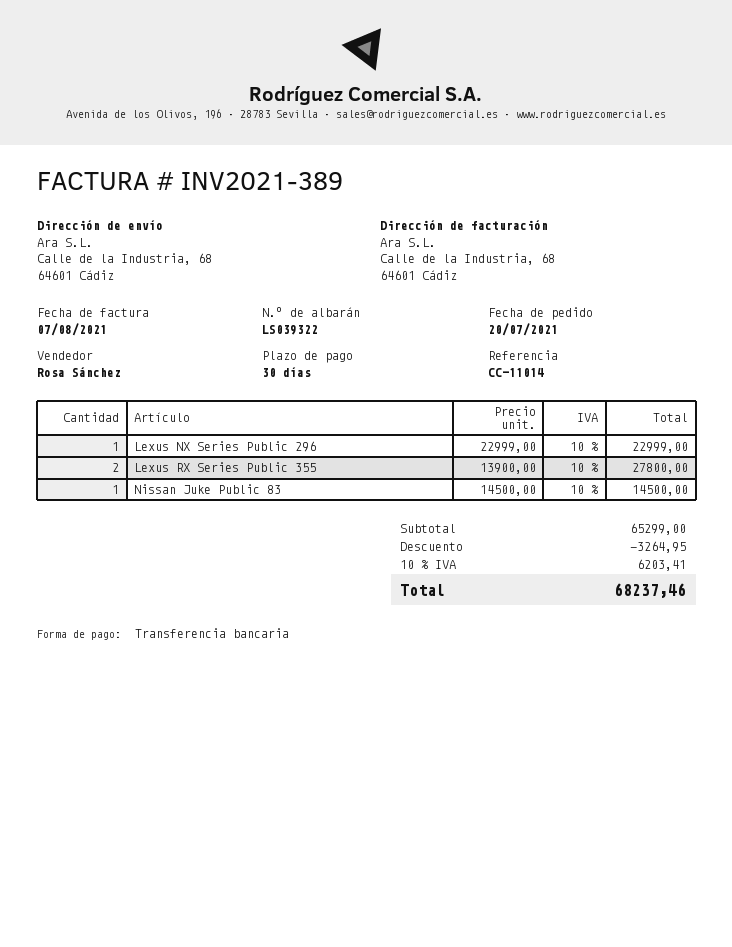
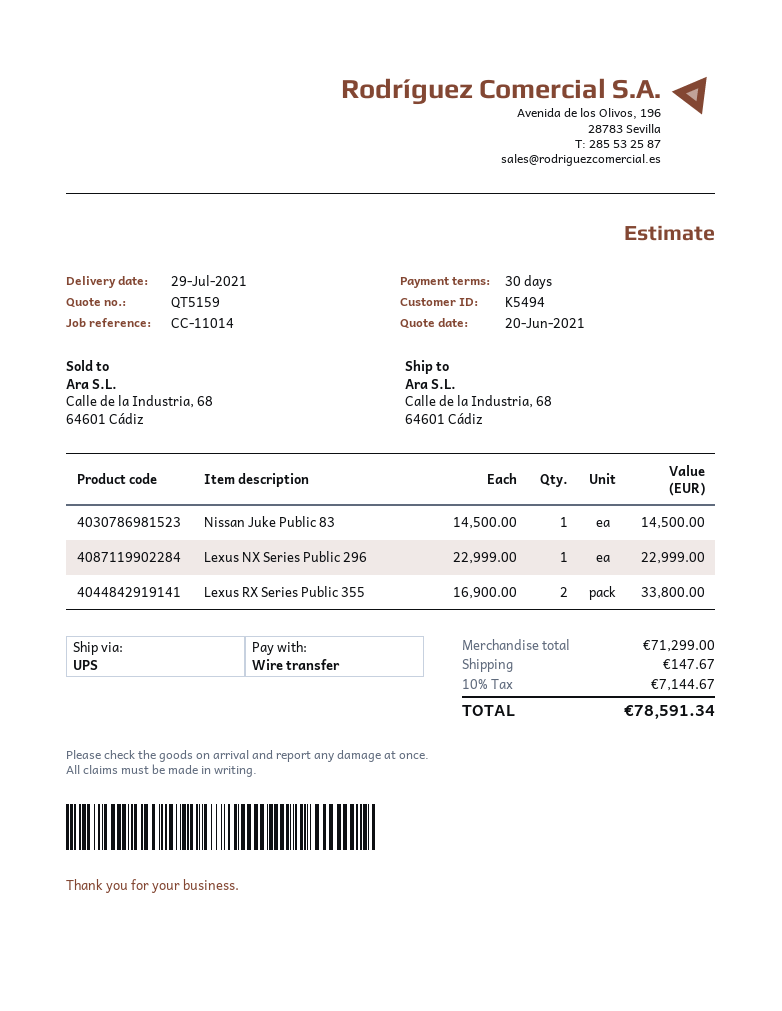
Lexus RX Series Public 355: 2 x 13900.00 = 27800.00 -> 2 x 16900.00 = 33800.00
subtotal: 65299.00 -> 71299.00
discount: 3264.95 -> none
shipping: none -> 147.67
tax: 10% = 6203.41 -> 10% = 7144.67
total: 68237.46 -> 78591.34

